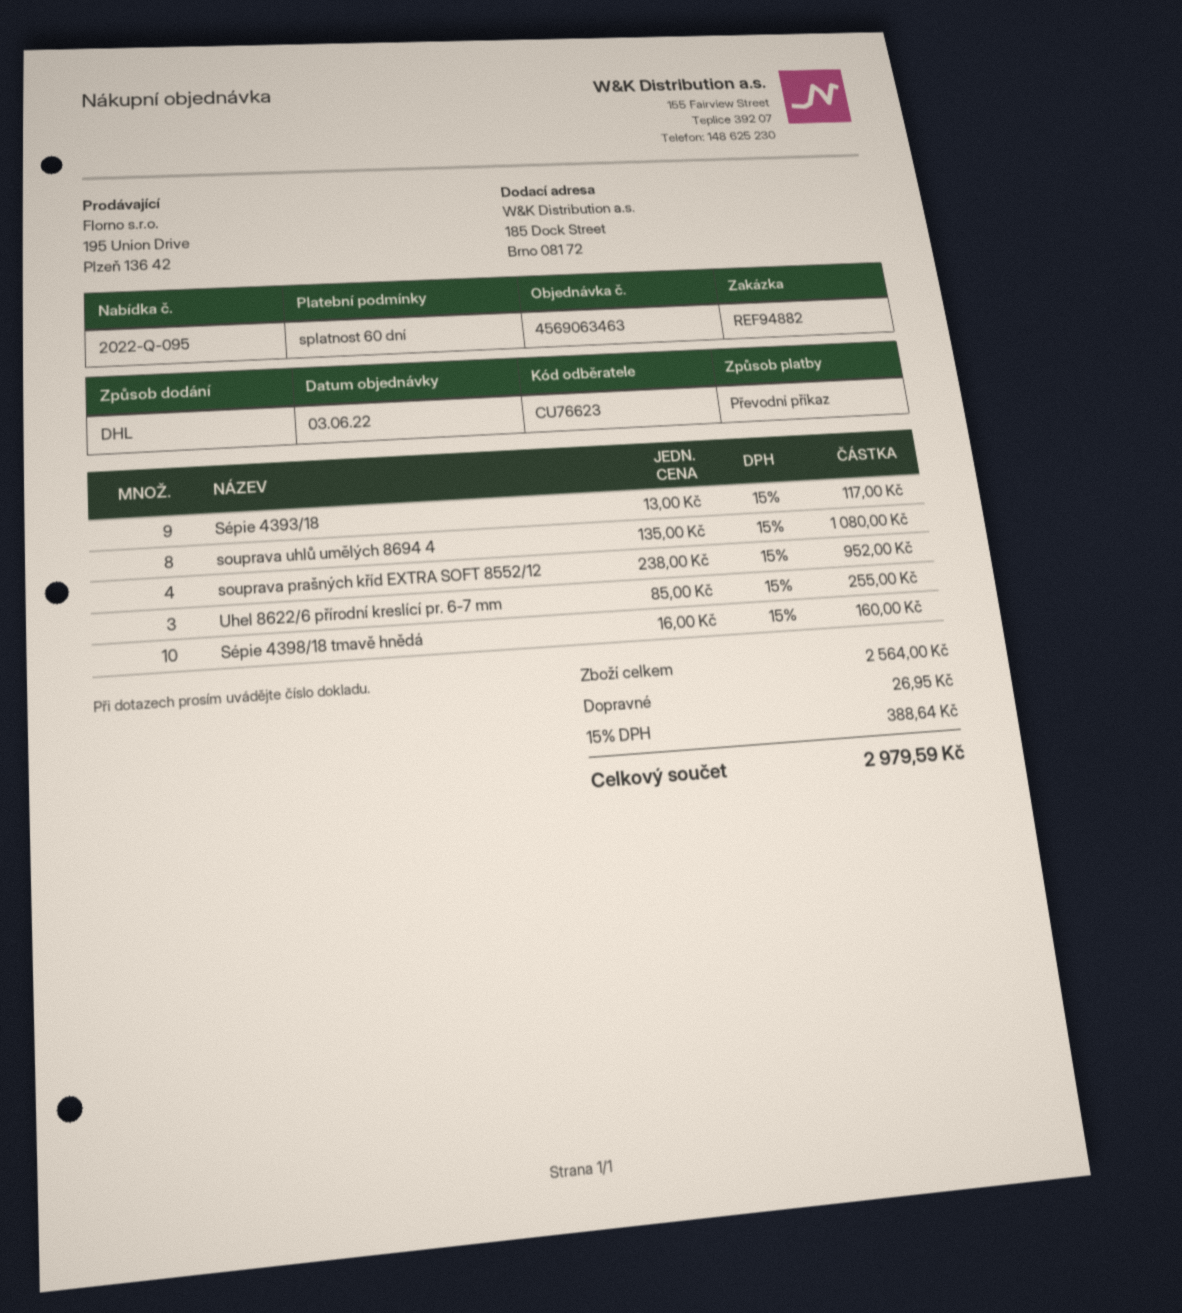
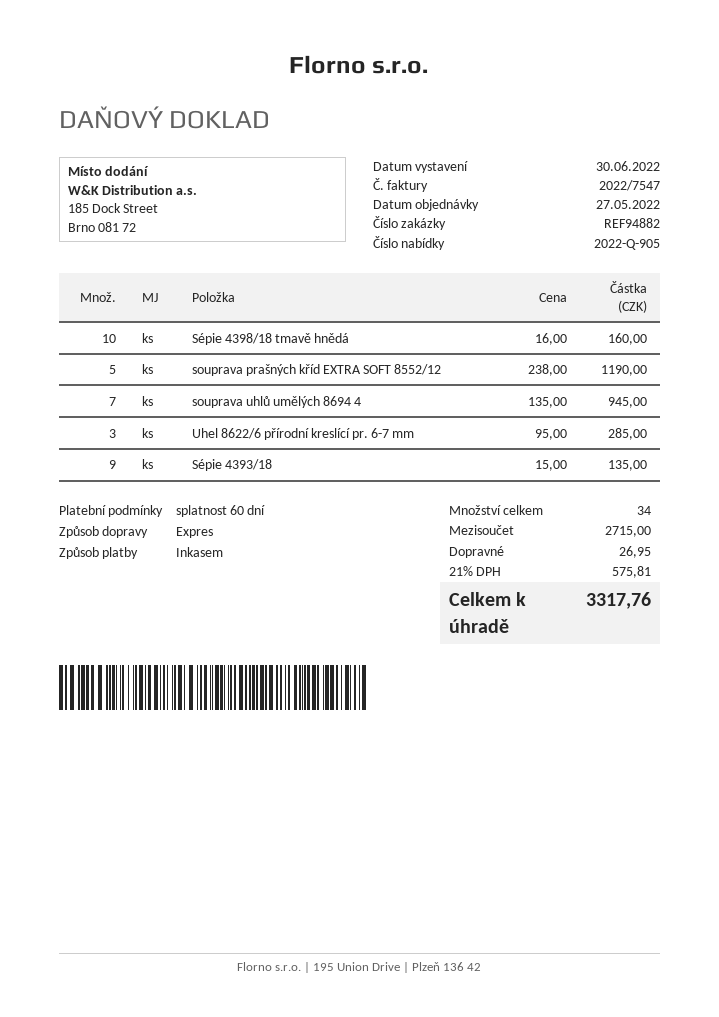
quote number: 2022-Q-095 -> 2022-Q-905
order date: 2022-06-03 -> 2022-05-27
payment method: bank transfer -> direct debit
shipping method: DHL -> express
Sépie 4393/18: 9 x 13.00 = 117.00 -> 9 x 15.00 = 135.00
souprava uhlů umělých 8694 4: 8 x 135.00 = 1080.00 -> 7 x 135.00 = 945.00
souprava prašných kříd EXTRA SOFT 8552/12: 4 x 238.00 = 952.00 -> 5 x 238.00 = 1190.00
Uhel 8622/6 přírodní kreslící pr. 6-7 mm: 3 x 85.00 = 255.00 -> 3 x 95.00 = 285.00
subtotal: 2564.00 -> 2715.00
tax: 15% = 388.64 -> 21% = 575.81
total: 2979.59 -> 3317.76

